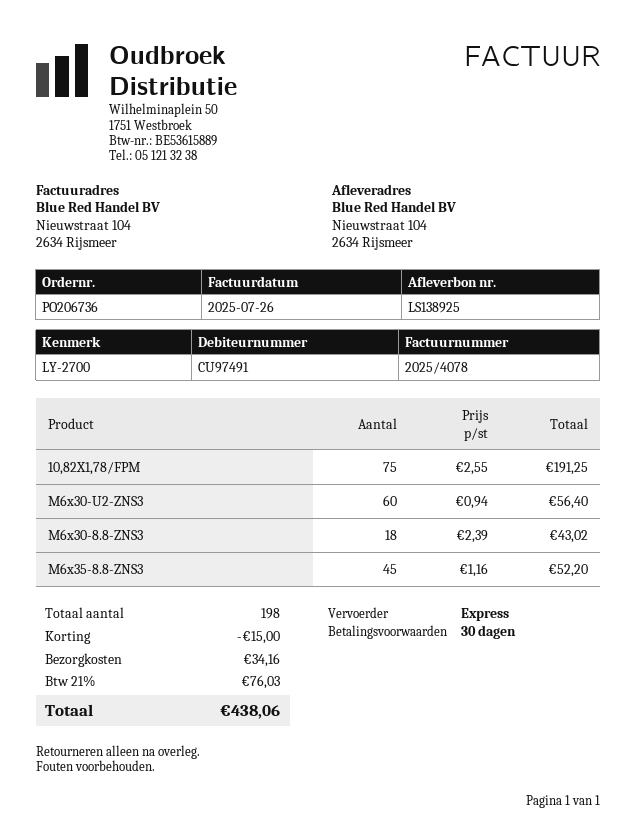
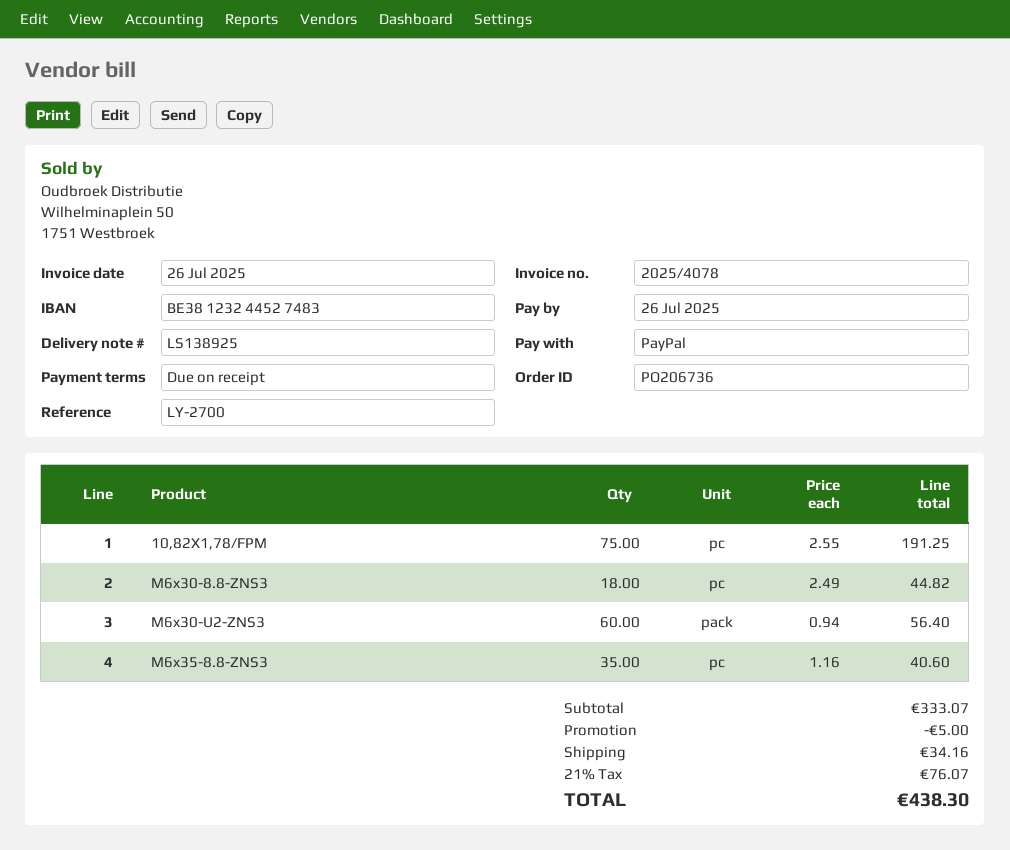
payment terms: 30 days -> on receipt
M6x30-8.8-ZNS3: 18 x 2.39 = 43.02 -> 18 x 2.49 = 44.82
M6x35-8.8-ZNS3: 45 x 1.16 = 52.20 -> 35 x 1.16 = 40.60
discount: 15.00 -> 5.00
tax: 21% = 76.03 -> 21% = 76.07
total: 438.06 -> 438.30

